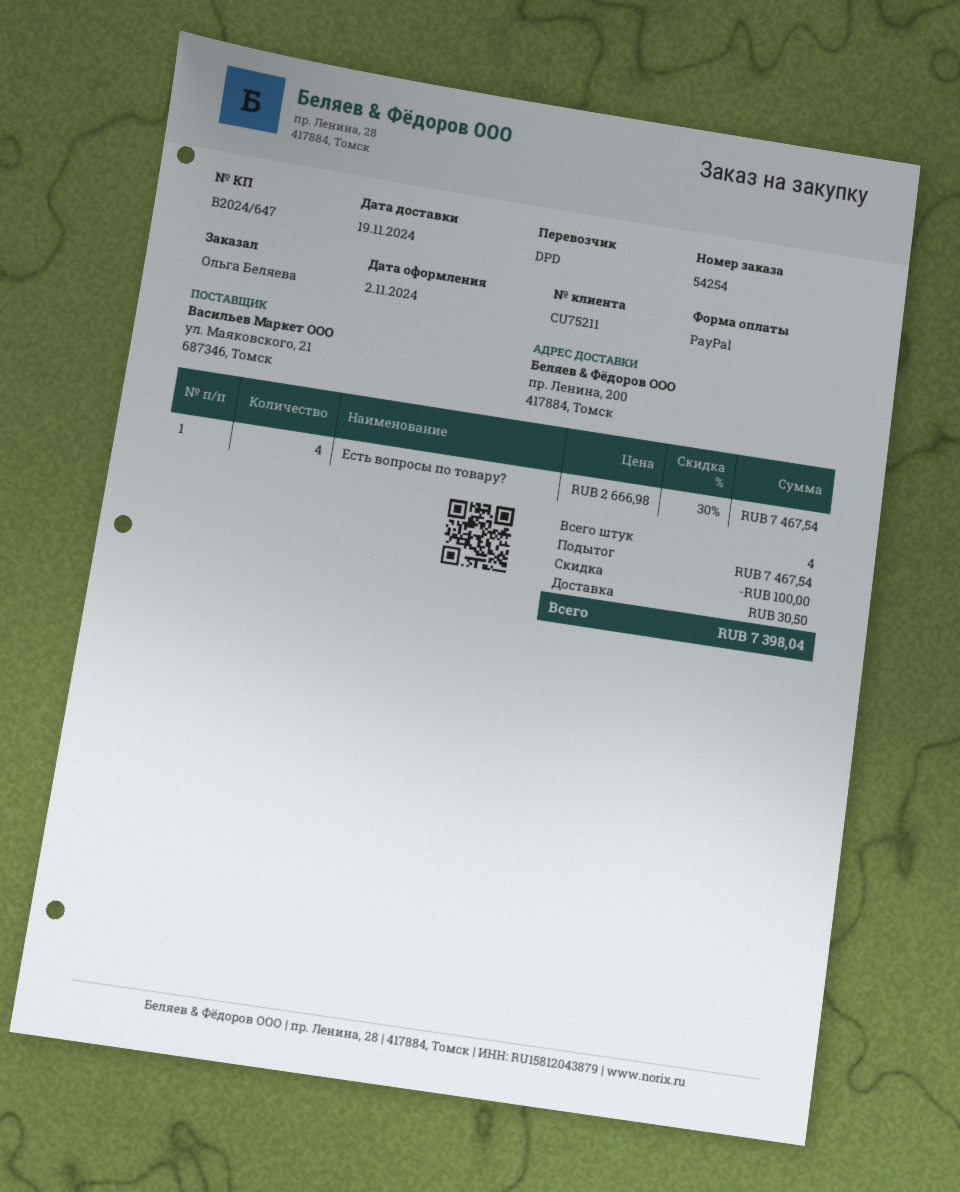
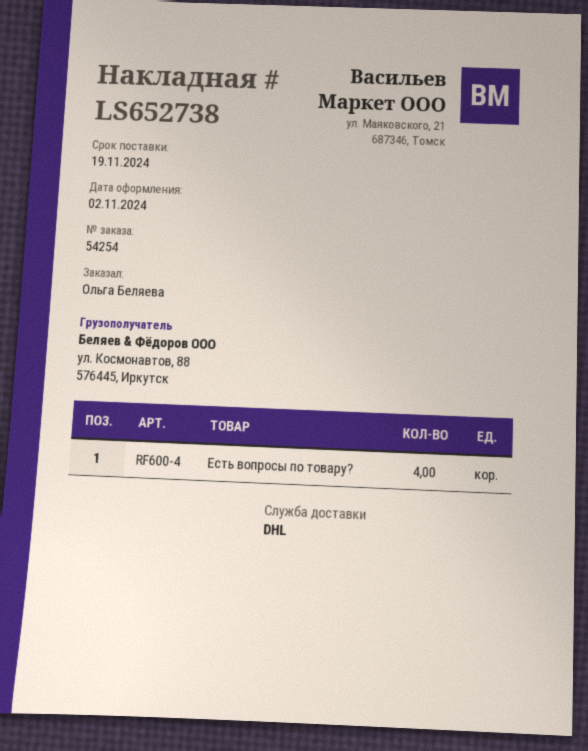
shipping method: DPD -> DHL
ship to: пр. Ленина, 200, 417884, Томск -> ул. Космонавтов, 88, 576445, Иркутск

